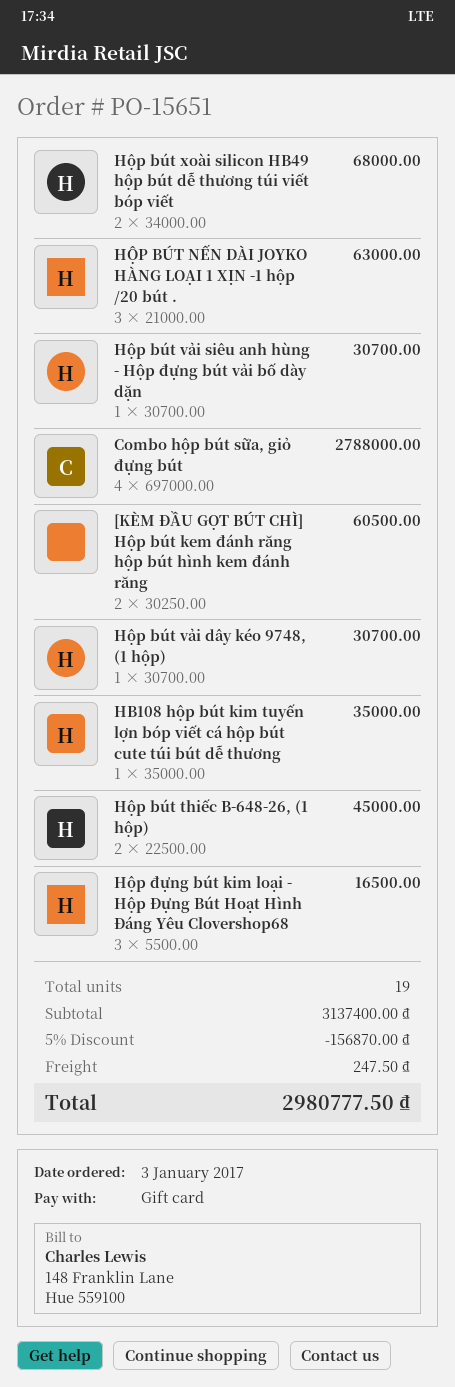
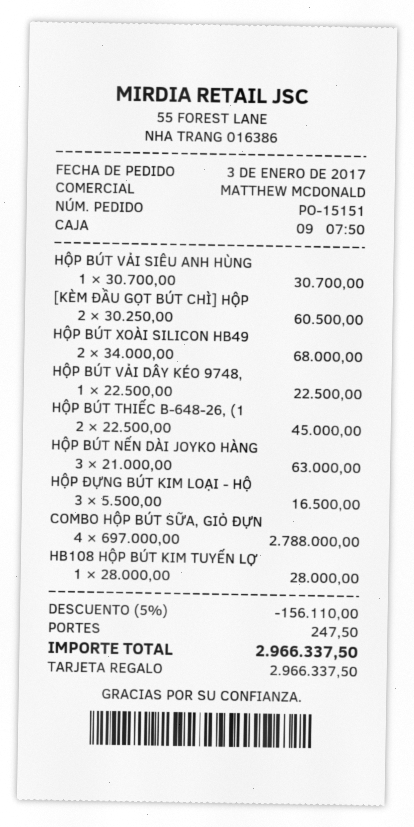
order number: PO-15651 -> PO-15151
Hộp bút vải dây kéo 9748, (1 hộp): 1 x 30700.00 = 30700.00 -> 1 x 22500.00 = 22500.00
HB108 hộp bút kim tuyến lợn bóp viết cá hộp bút cute túi bút dễ thương: 1 x 35000.00 = 35000.00 -> 1 x 28000.00 = 28000.00
discount: 5% = 156870.00 -> 5% = 156110.00
total: 2980777.50 -> 2966337.50

